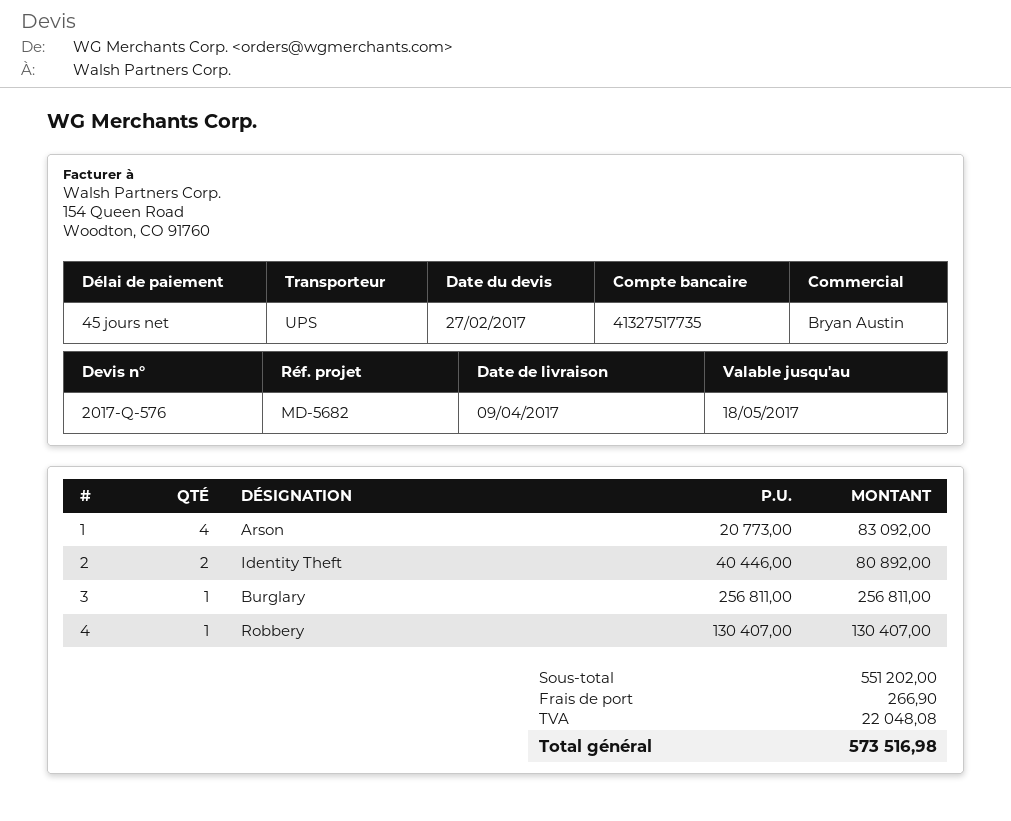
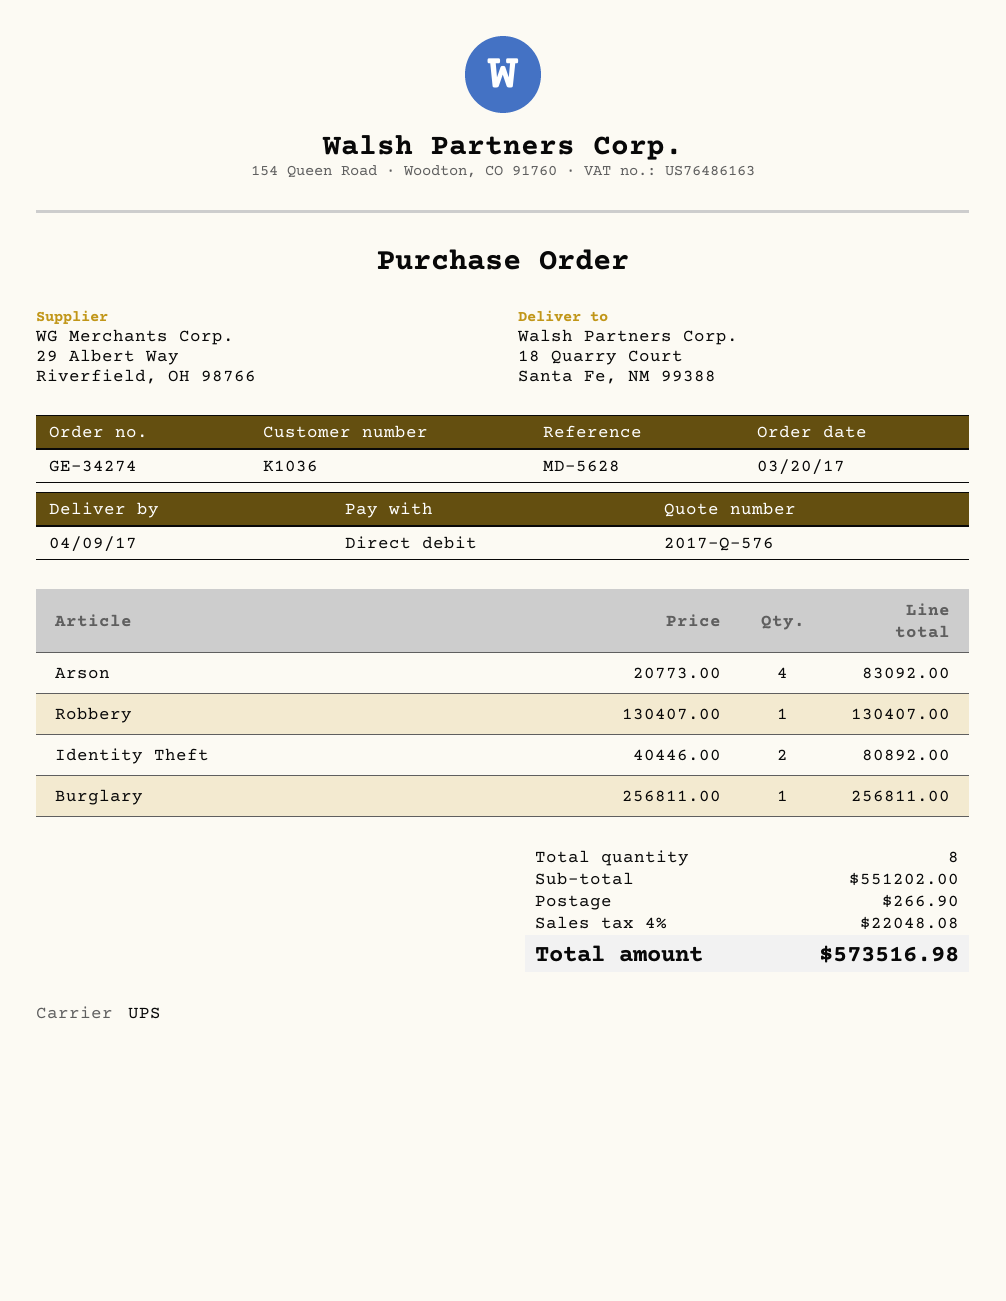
reference: MD-5682 -> MD-5628

